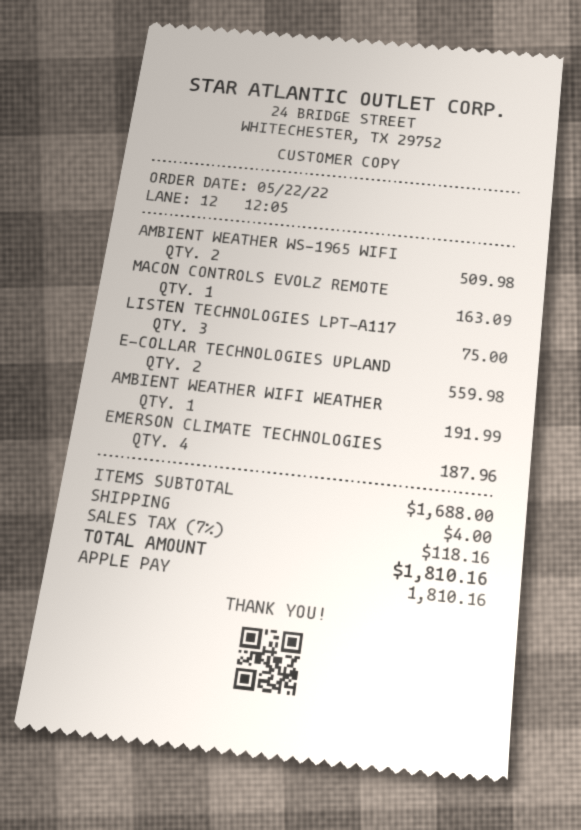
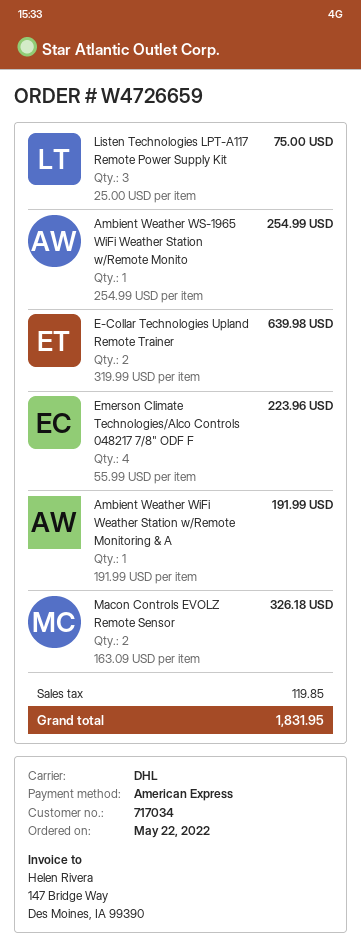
payment method: Apple Pay -> American Express
AMBIENT WEATHER WS-1965 WIFI: 2 for 509.98 -> 1 for 254.99
MACON CONTROLS EVOLZ REMOTE: 1 for 163.09 -> 2 for 326.18
E-COLLAR TECHNOLOGIES UPLAND: 2 for 559.98 -> 2 for 639.98
EMERSON CLIMATE TECHNOLOGIES: 4 for 187.96 -> 4 for 223.96
shipping: 4.00 -> none
tax: 118.16 -> 119.85
total: 1810.16 -> 1831.95

